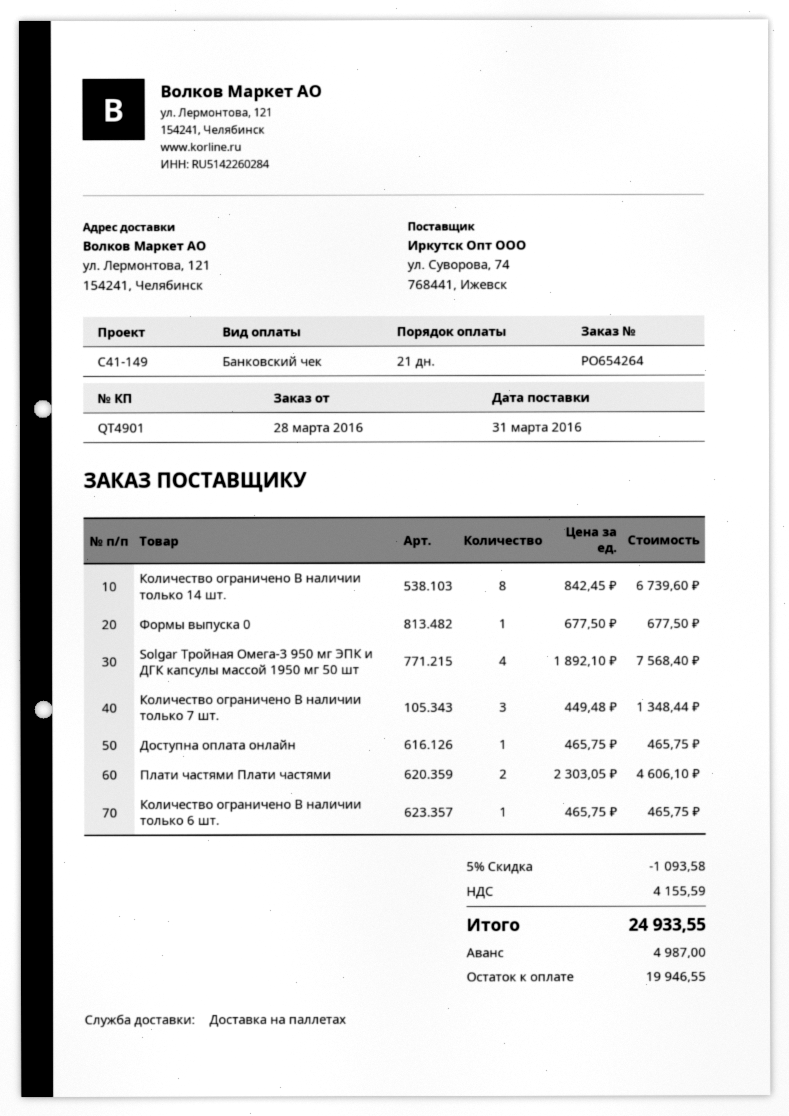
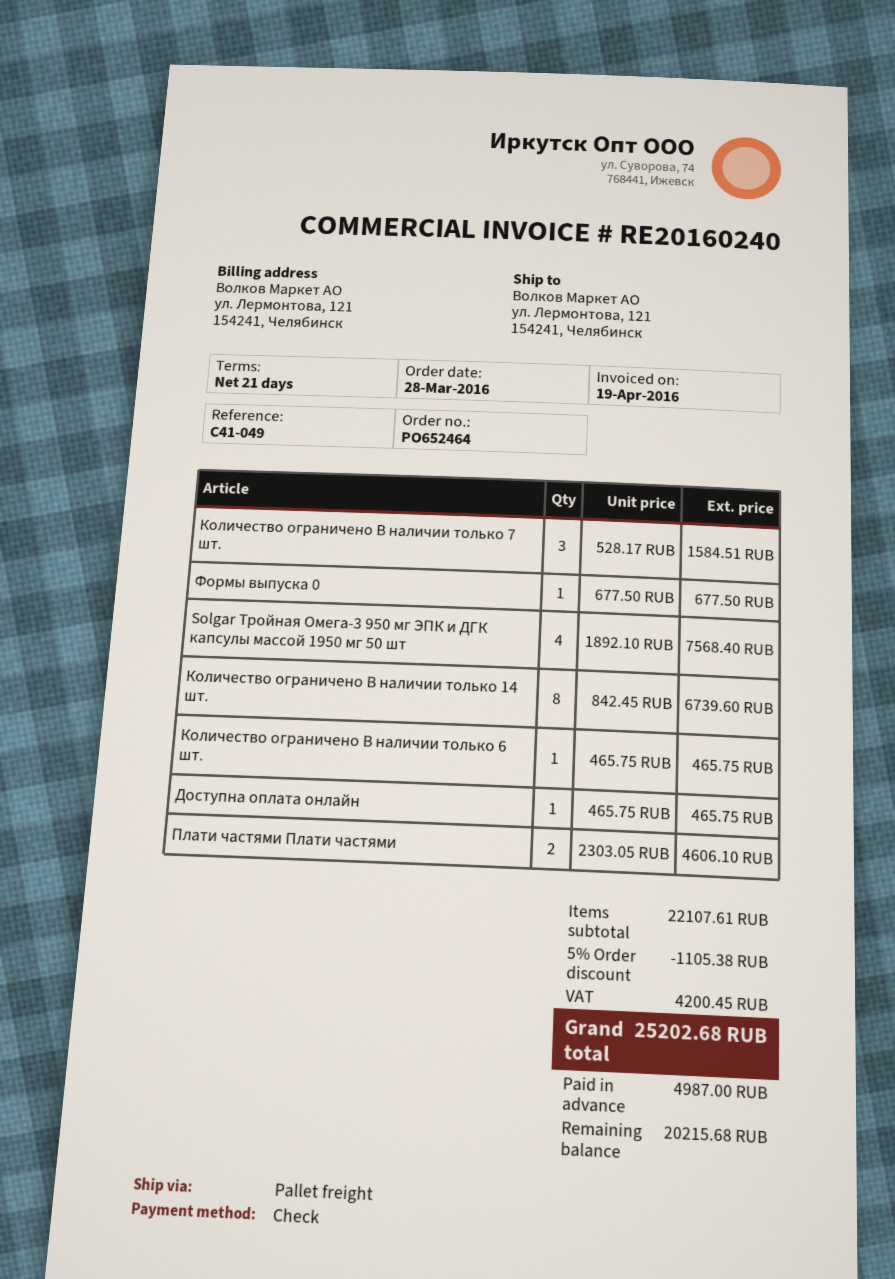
order number: PO654264 -> PO652464
reference: C41-149 -> C41-049
Количество ограничено В наличии только 7 шт.: 3 x 449.48 = 1348.44 -> 3 x 528.17 = 1584.51
discount: 5% = 1093.58 -> 5% = 1105.38
tax: 4155.59 -> 4200.45
total: 24933.55 -> 25202.68
balance: 19946.55 -> 20215.68

